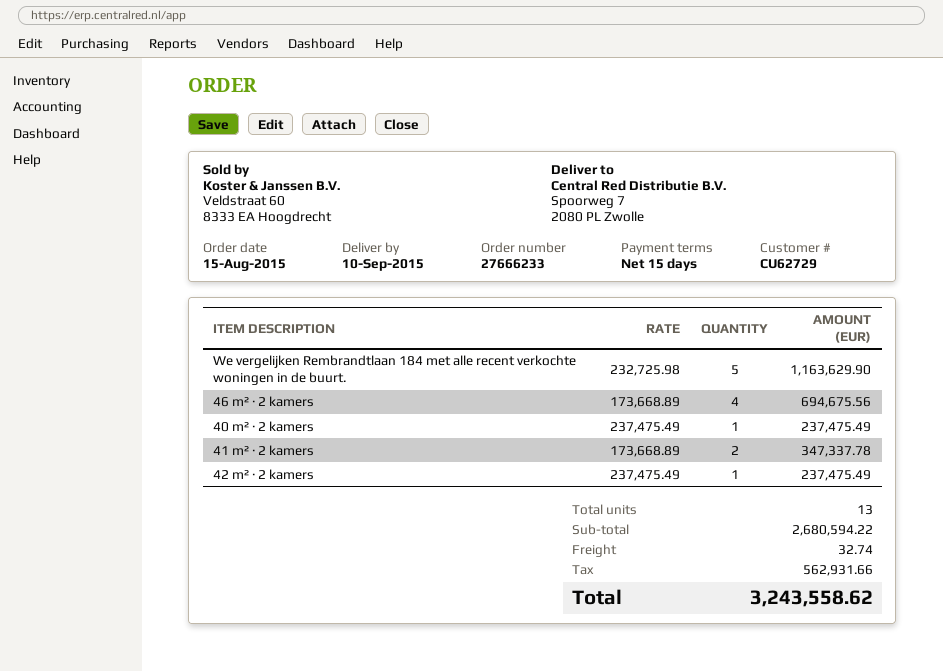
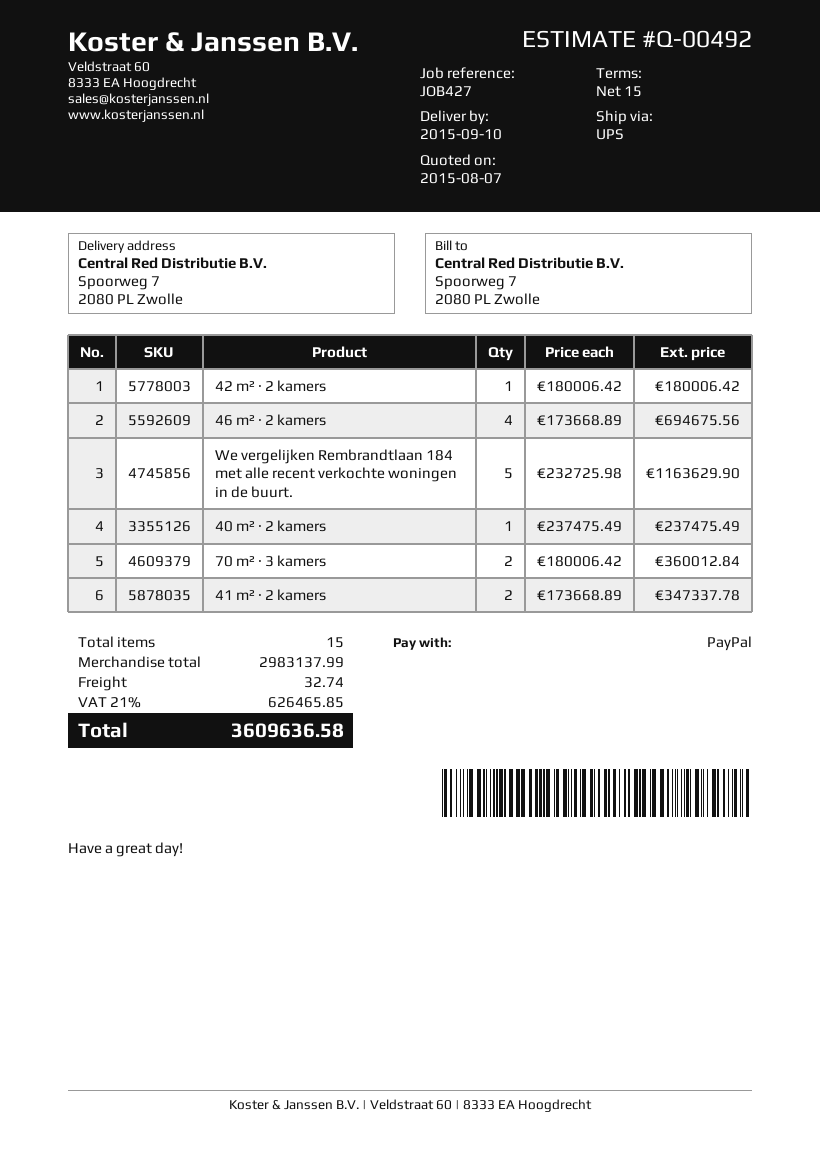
42 m² · 2 kamers: 1 x 237475.49 = 237475.49 -> 1 x 180006.42 = 180006.42
70 m² · 3 kamers: none -> 2 x 180006.42 = 360012.84
total quantity: 13 -> 15
subtotal: 2680594.22 -> 2983137.99
tax: 562931.66 -> 626465.85
total: 3243558.62 -> 3609636.58

